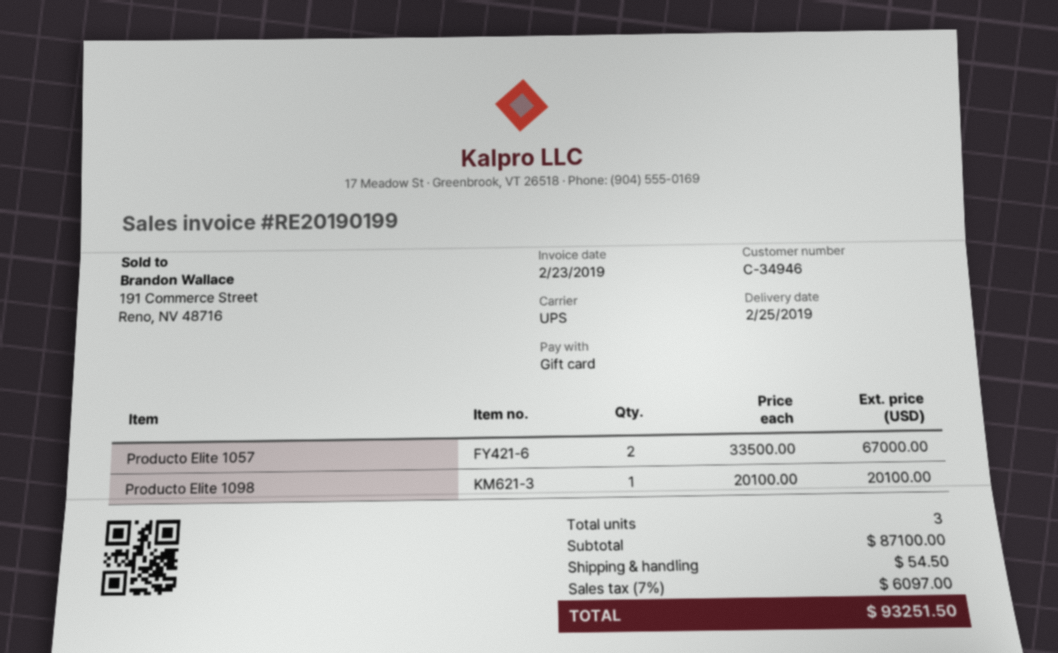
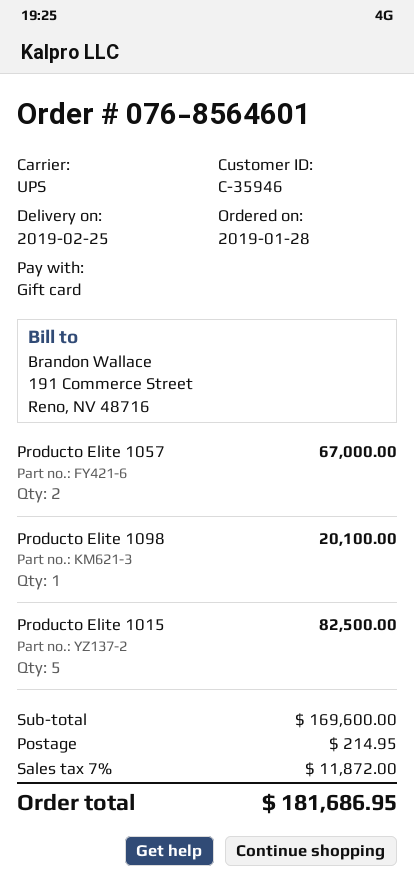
customer number: C-34946 -> C-35946
Producto Elite 1015: none -> 5 for 82500.00
subtotal: 87100.00 -> 169600.00
shipping: 54.50 -> 214.95
tax: 7% = 6097.00 -> 7% = 11872.00
total: 93251.50 -> 181686.95

